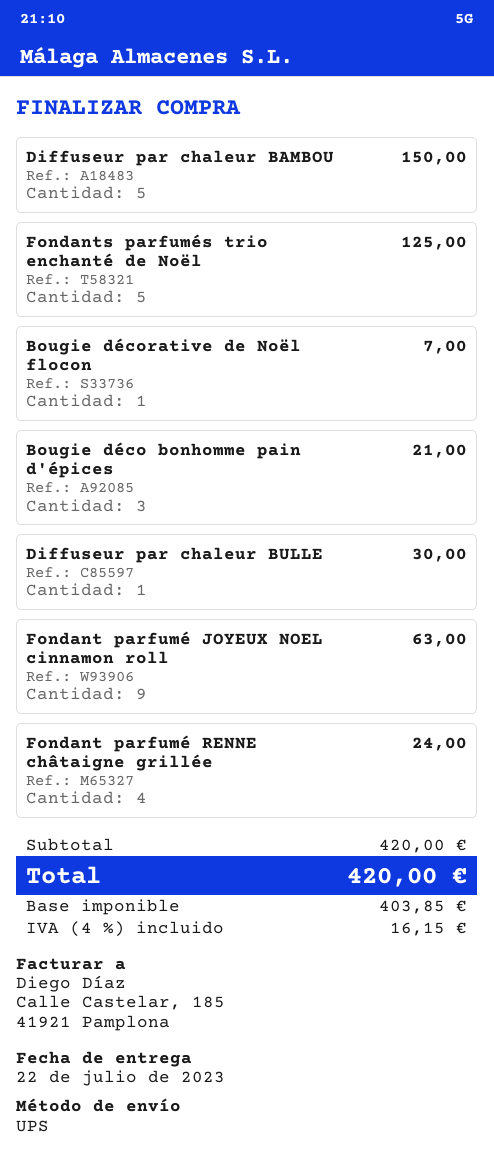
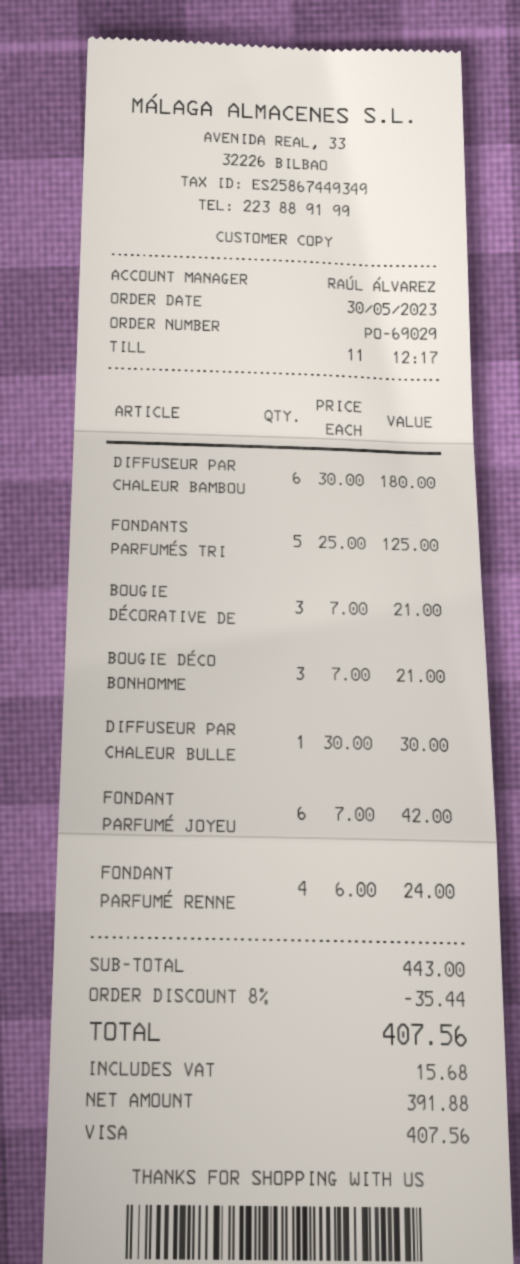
Diffuseur par chaleur BAMBOU: 5 for 150.00 -> 6 for 180.00
Bougie décorative de Noël flocon: 1 for 7.00 -> 3 for 21.00
Fondant parfumé JOYEUX NOEL cinnamon roll: 9 for 63.00 -> 6 for 42.00
subtotal: 420.00 -> 443.00
discount: none -> 8% = 35.44
net: 403.85 -> 391.88
tax: 16.15 -> 15.68
total: 420.00 -> 407.56

